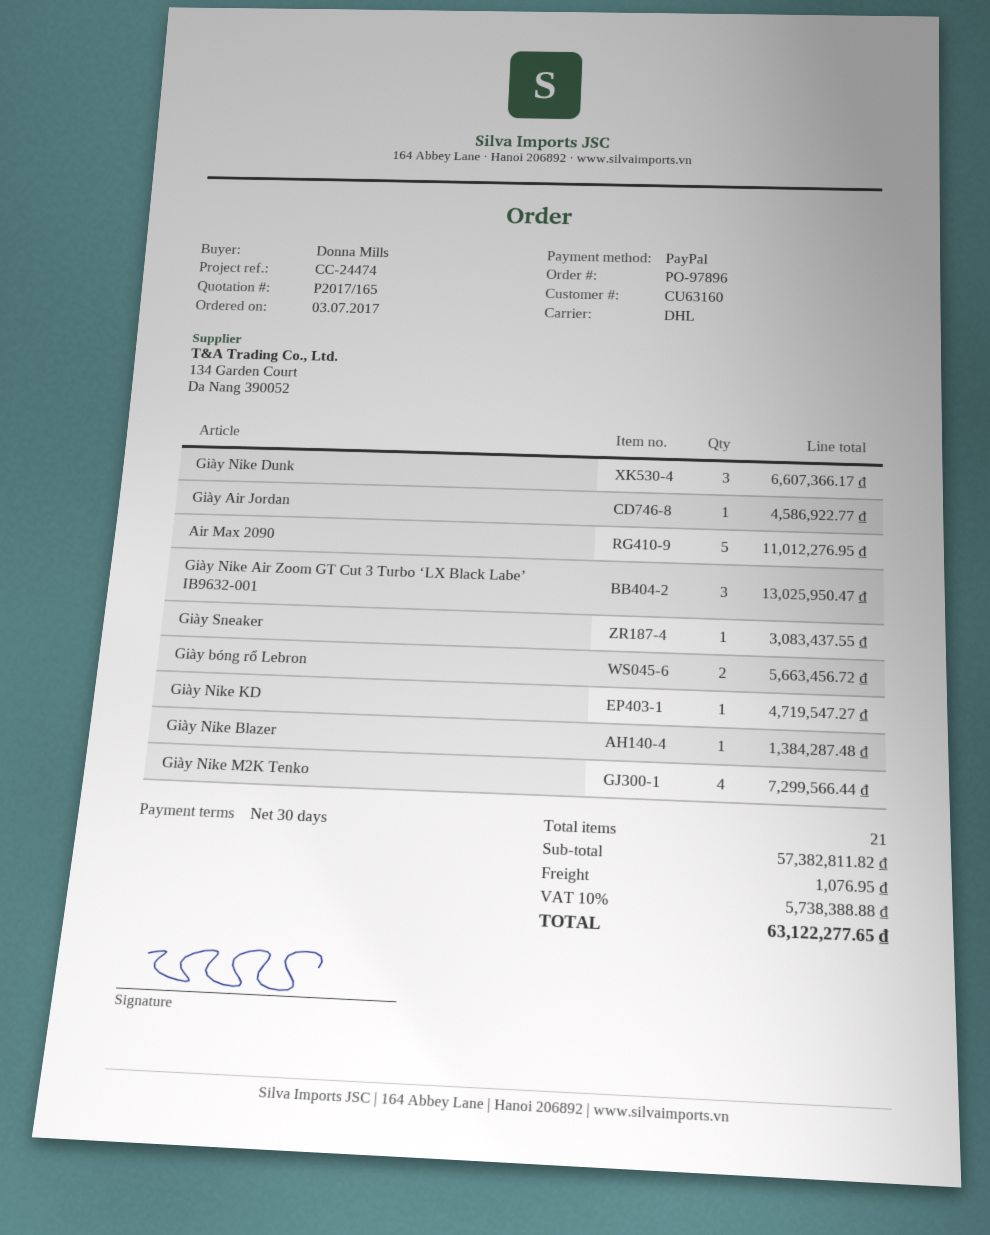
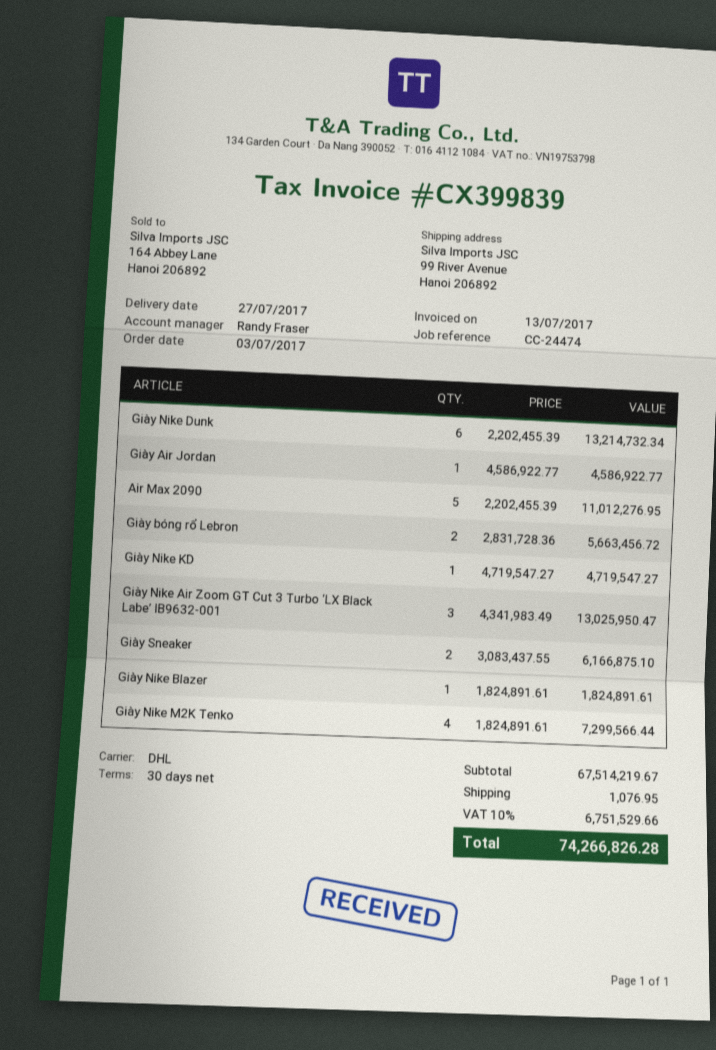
Giày Nike Dunk: 3 for 6607366.17 -> 6 for 13214732.34
Giày Sneaker: 1 for 3083437.55 -> 2 for 6166875.10
Giày Nike Blazer: 1 for 1384287.48 -> 1 for 1824891.61
subtotal: 57382811.82 -> 67514219.67
tax: 10% = 5738388.88 -> 10% = 6751529.66
total: 63122277.65 -> 74266826.28

